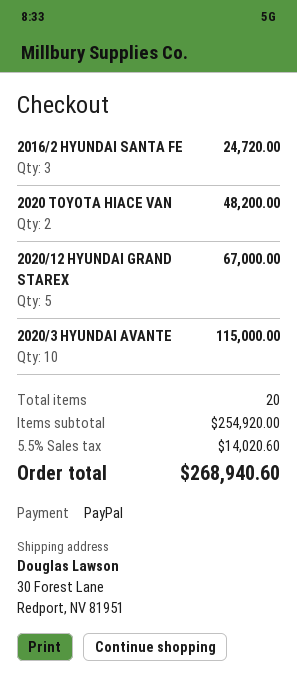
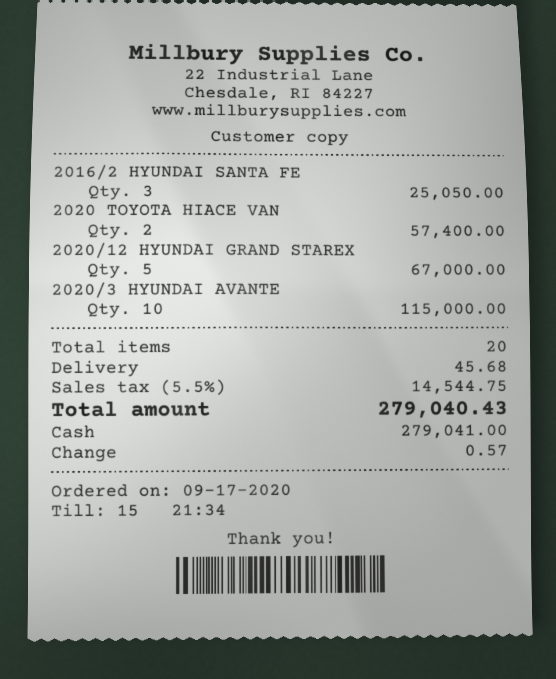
payment method: PayPal -> cash
2016/2 HYUNDAI SANTA FE: 3 for 24720.00 -> 3 for 25050.00
2020 TOYOTA HIACE VAN: 2 for 48200.00 -> 2 for 57400.00
shipping: none -> 45.68
tax: 5.5% = 14020.60 -> 5.5% = 14544.75
total: 268940.60 -> 279040.43

